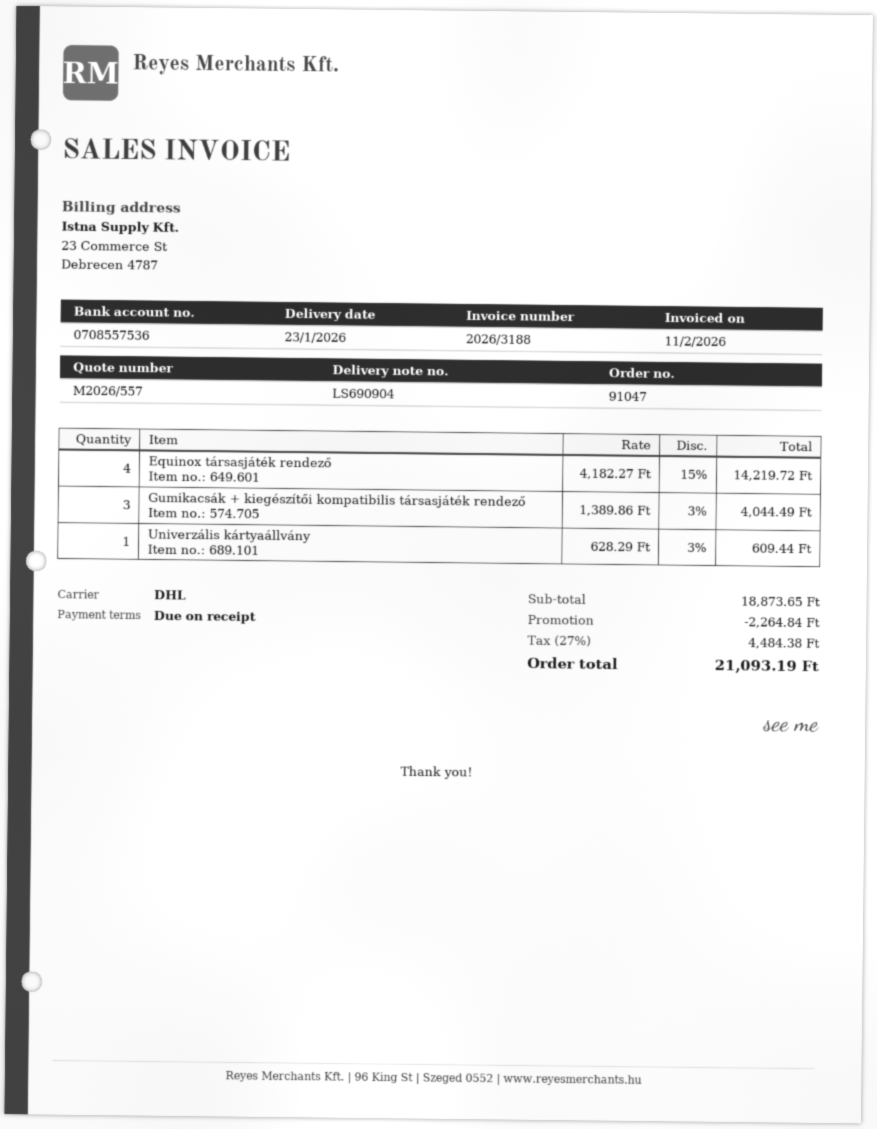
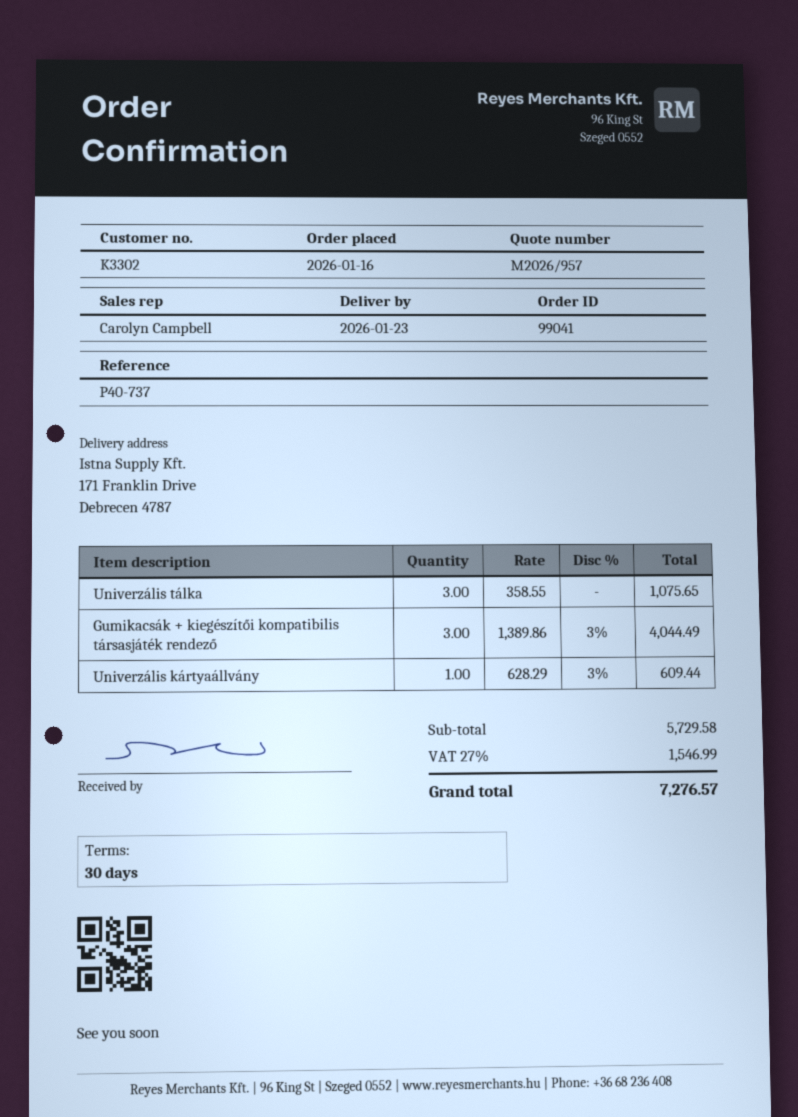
quote number: M2026/557 -> M2026/957
order number: 91047 -> 99041
payment terms: on receipt -> 30 days
Equinox társasjáték rendező: 4 x 4182.27 - 15% = 14219.72 -> none
Univerzális tálka: none -> 3 x 358.55 = 1075.65
subtotal: 18873.65 -> 5729.58
discount: 2264.84 -> none
tax: 27% = 4484.38 -> 27% = 1546.99
total: 21093.19 -> 7276.57

